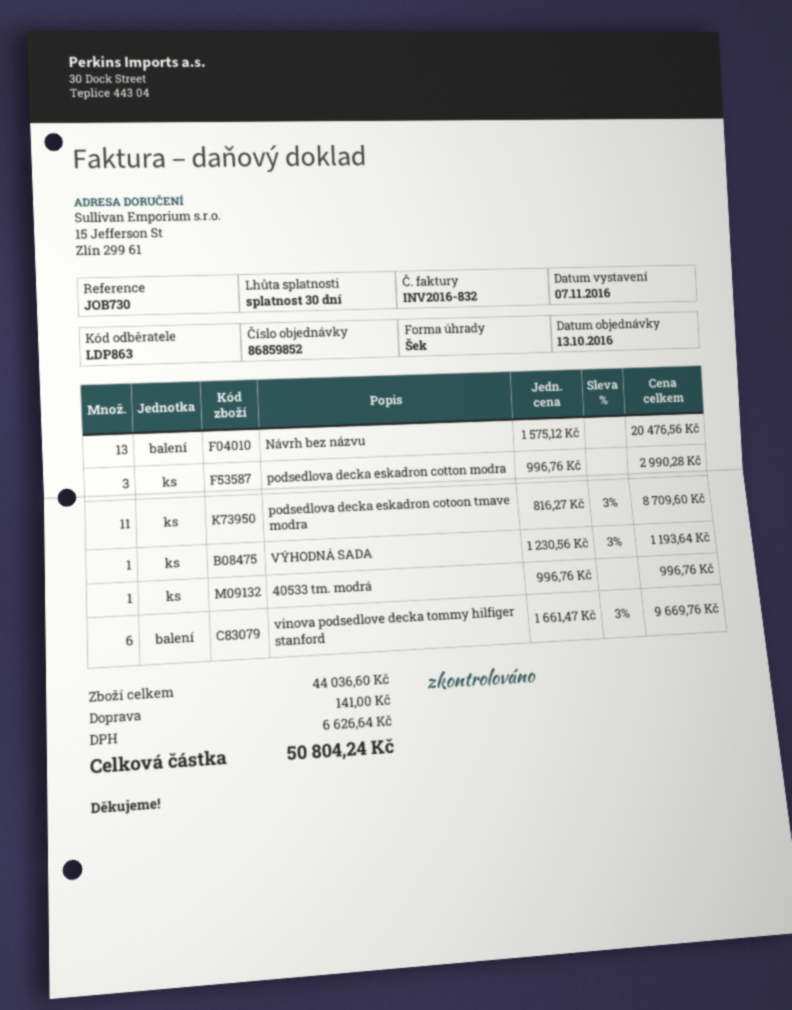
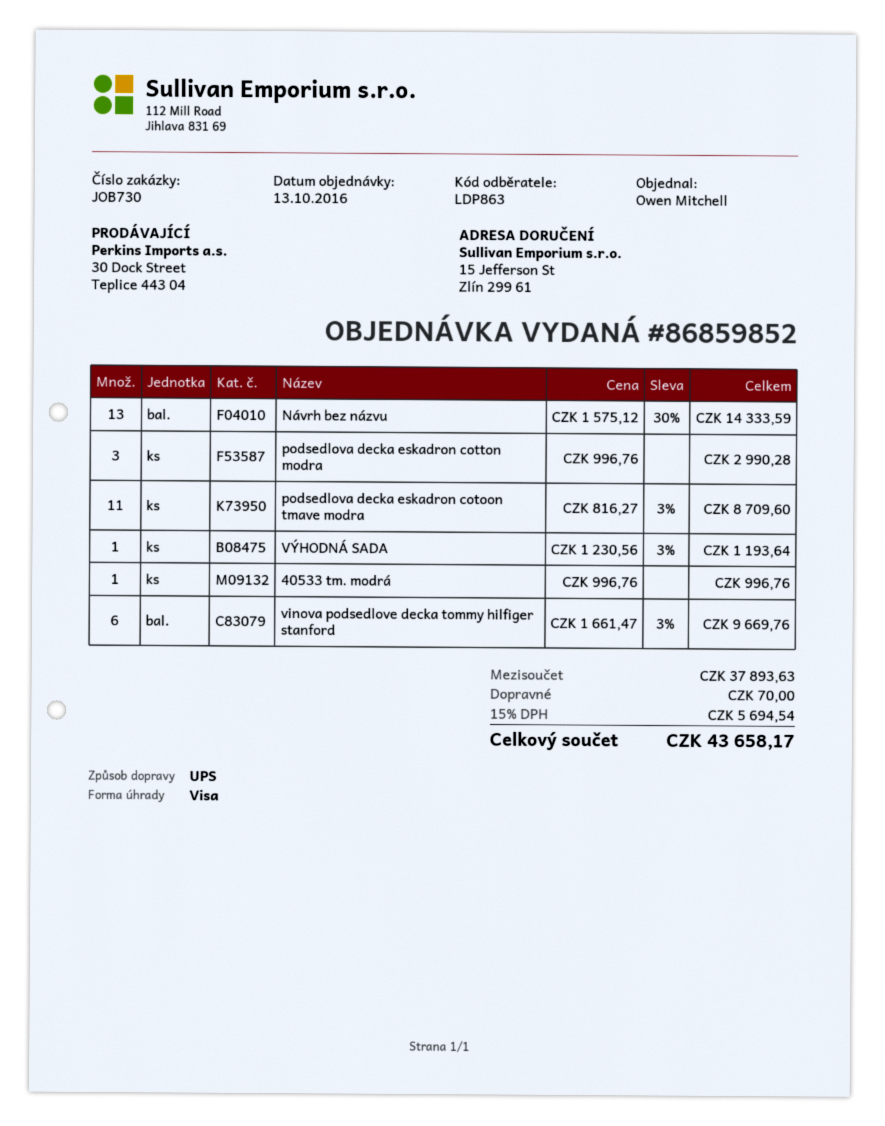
payment method: cheque -> Visa
Návrh bez názvu: 13 x 1575.12 = 20476.56 -> 13 x 1575.12 - 30% = 14333.59
subtotal: 44036.60 -> 37893.63
shipping: 141.00 -> 70.00
tax: 6626.64 -> 5694.54
total: 50804.24 -> 43658.17

